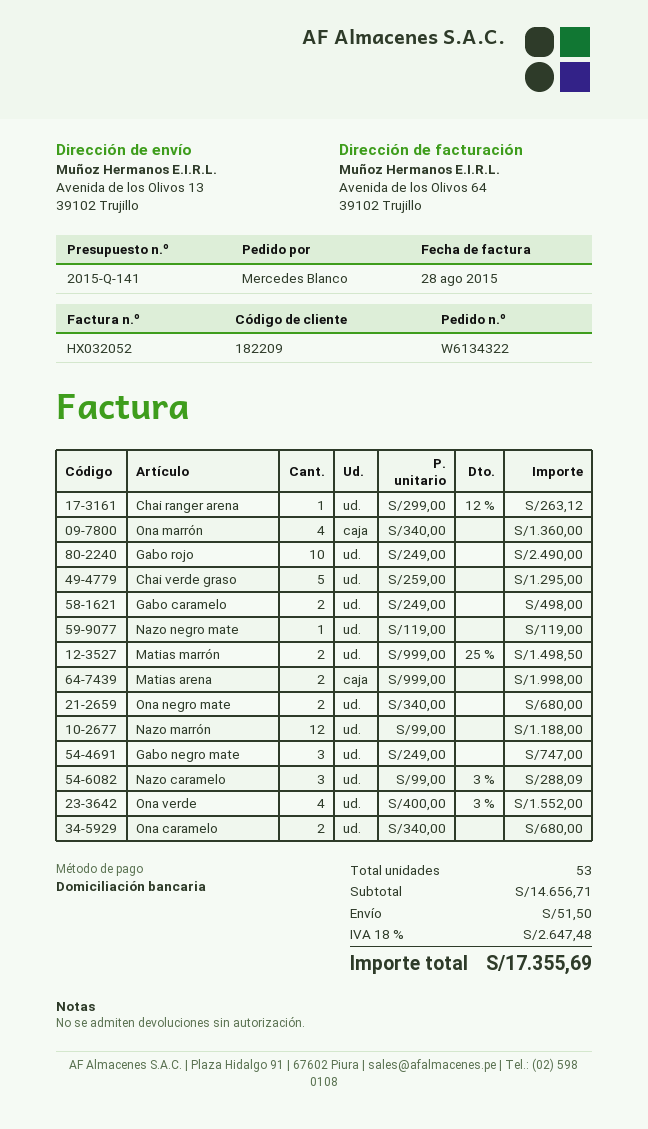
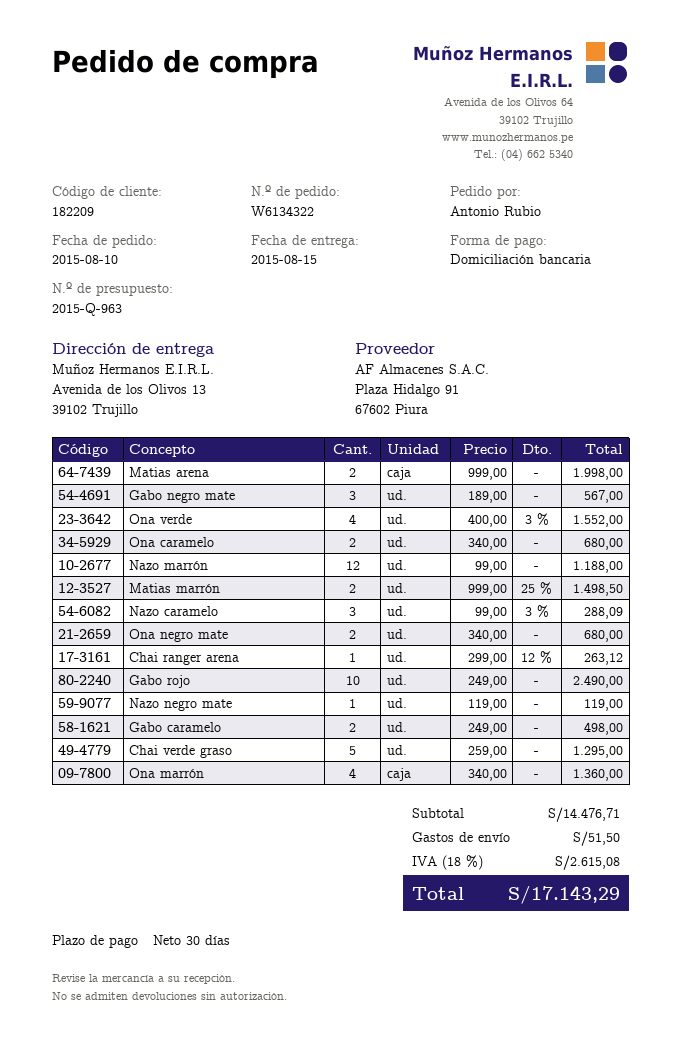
quote number: 2015-Q-141 -> 2015-Q-963
ordered by: Mercedes Blanco -> Antonio Rubio
Gabo negro mate: 3 x 249.00 = 747.00 -> 3 x 189.00 = 567.00
subtotal: 14656.71 -> 14476.71
tax: 18% = 2647.48 -> 18% = 2615.08
total: 17355.69 -> 17143.29

